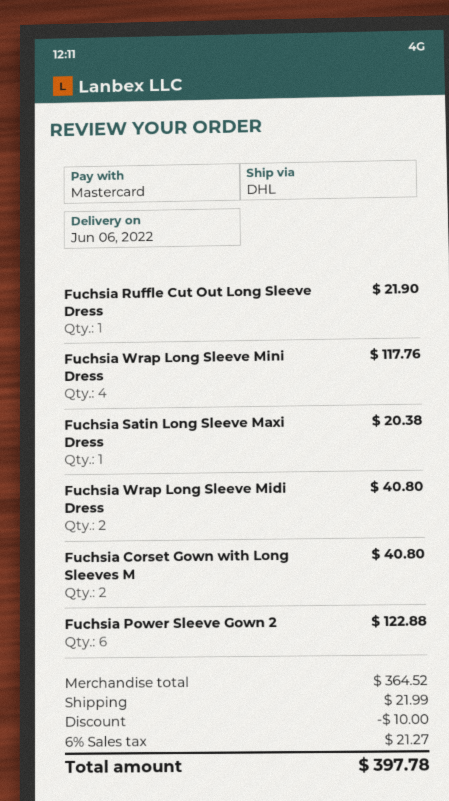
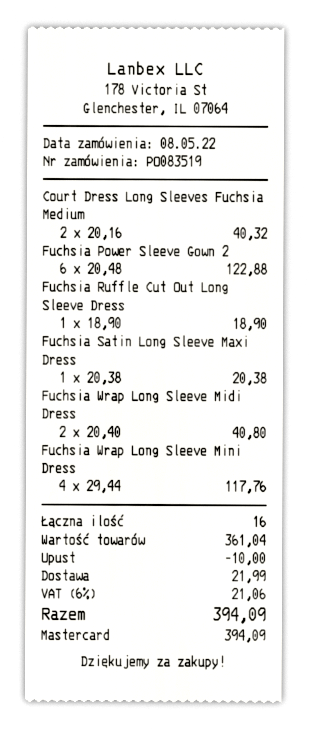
Fuchsia Ruffle Cut Out Long Sleeve Dress: 1 for 21.90 -> 1 for 18.90
Fuchsia Corset Gown with Long Sleeves M: 2 for 40.80 -> none
Court Dress Long Sleeves Fuchsia Medium: none -> 2 for 40.32
subtotal: 364.52 -> 361.04
tax: 6% = 21.27 -> 6% = 21.06
total: 397.78 -> 394.09

